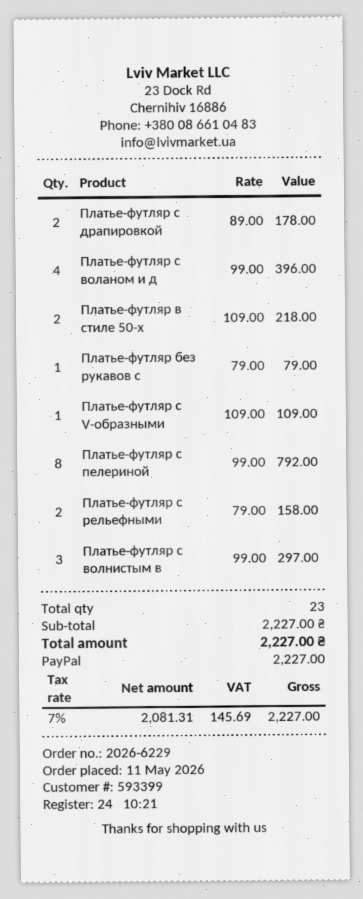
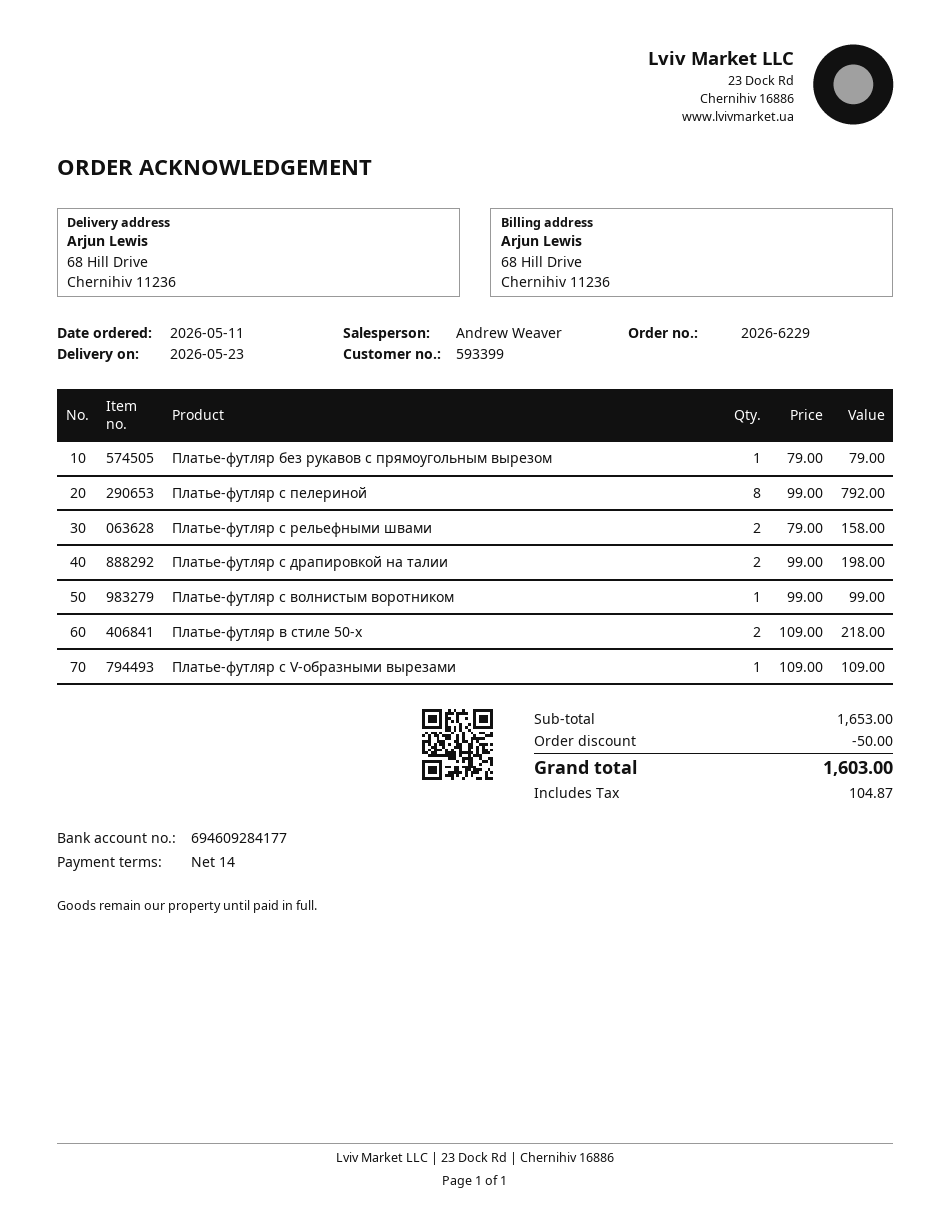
Платье-футляр с драпировкой: 2 x 89.00 = 178.00 -> 2 x 99.00 = 198.00
Платье-футляр с воланом и д: 4 x 99.00 = 396.00 -> none
Платье-футляр с волнистым в: 3 x 99.00 = 297.00 -> 1 x 99.00 = 99.00
subtotal: 2227.00 -> 1653.00
discount: none -> 50.00
tax: 145.69 -> 104.87
total: 2227.00 -> 1603.00

